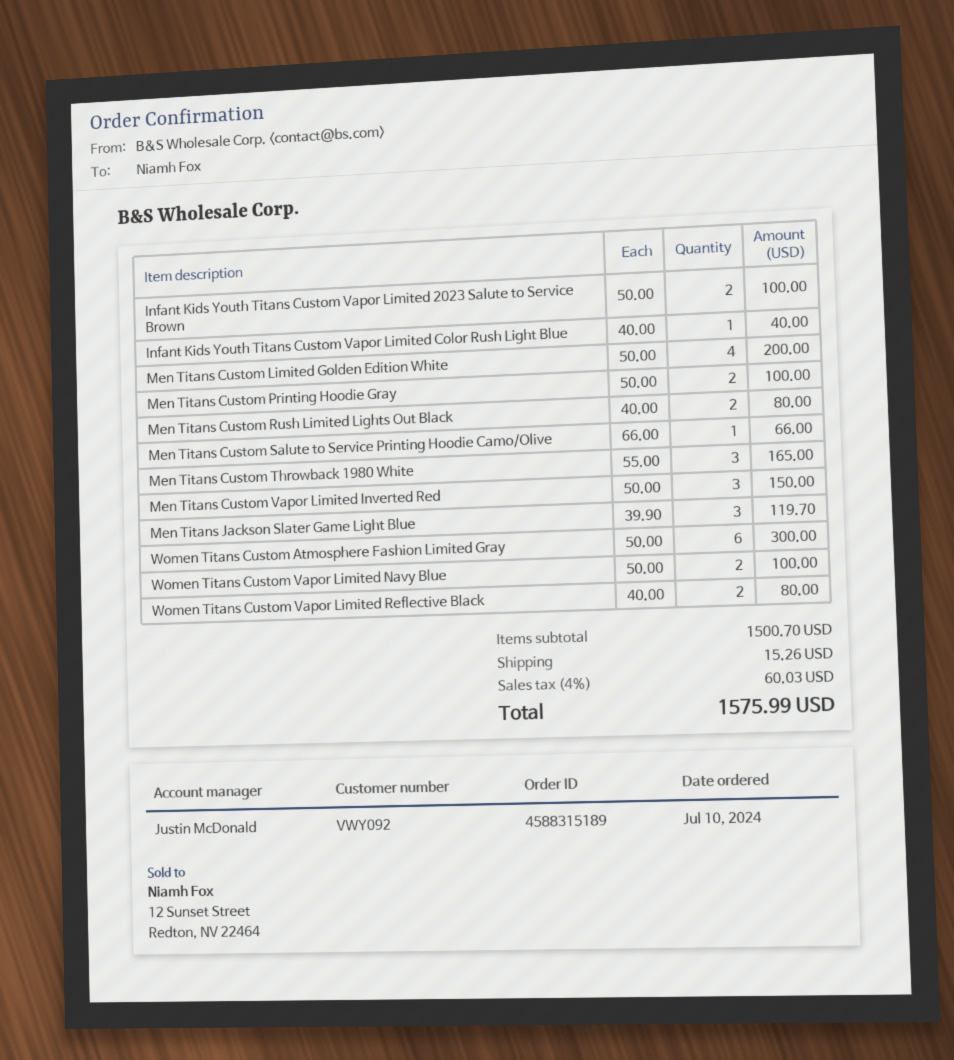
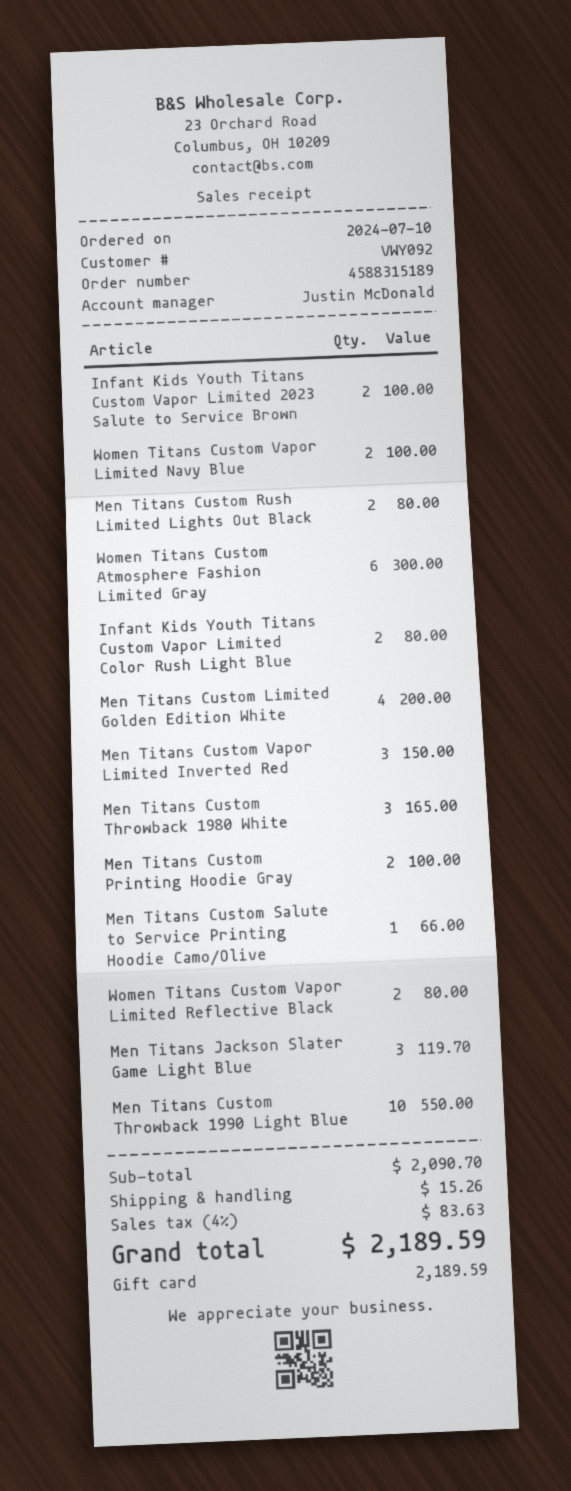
Infant Kids Youth Titans Custom Vapor Limited Color Rush Light Blue: 1 for 40.00 -> 2 for 80.00
Men Titans Custom Throwback 1990 Light Blue: none -> 10 for 550.00
subtotal: 1500.70 -> 2090.70
tax: 4% = 60.03 -> 4% = 83.63
total: 1575.99 -> 2189.59

